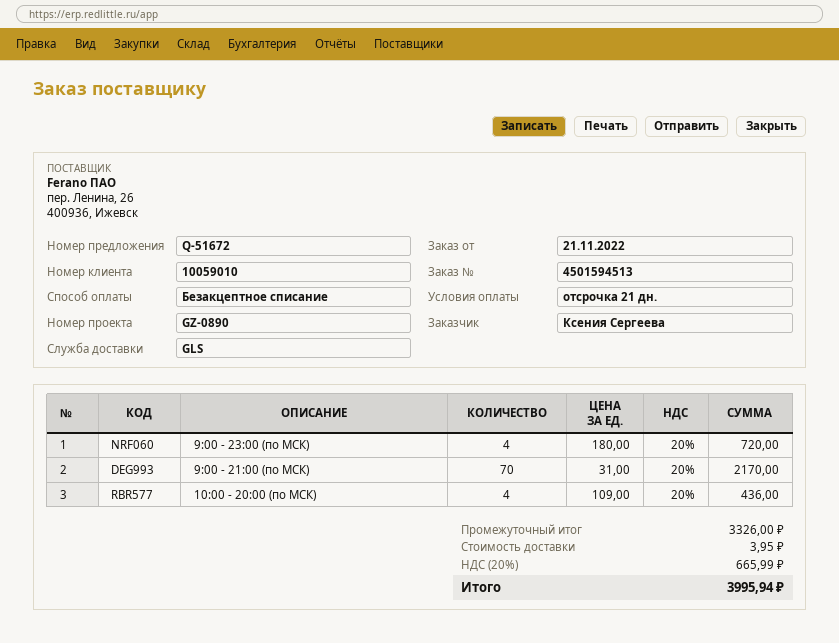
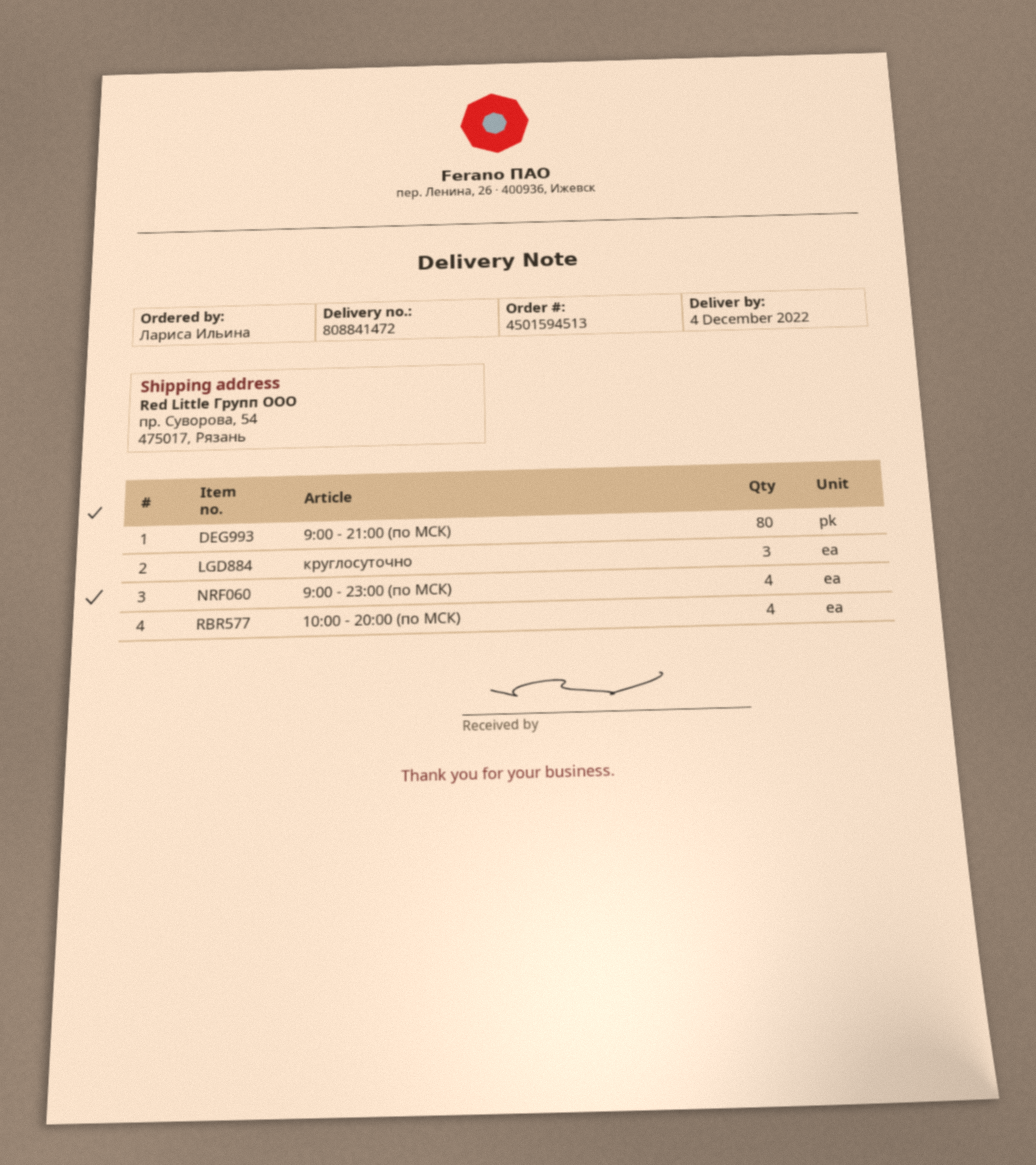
ordered by: Ксения Сергеева -> Лариса Ильина
9:00 - 21:00 (по МСК): 70 -> 80
круглосуточно: none -> 3

